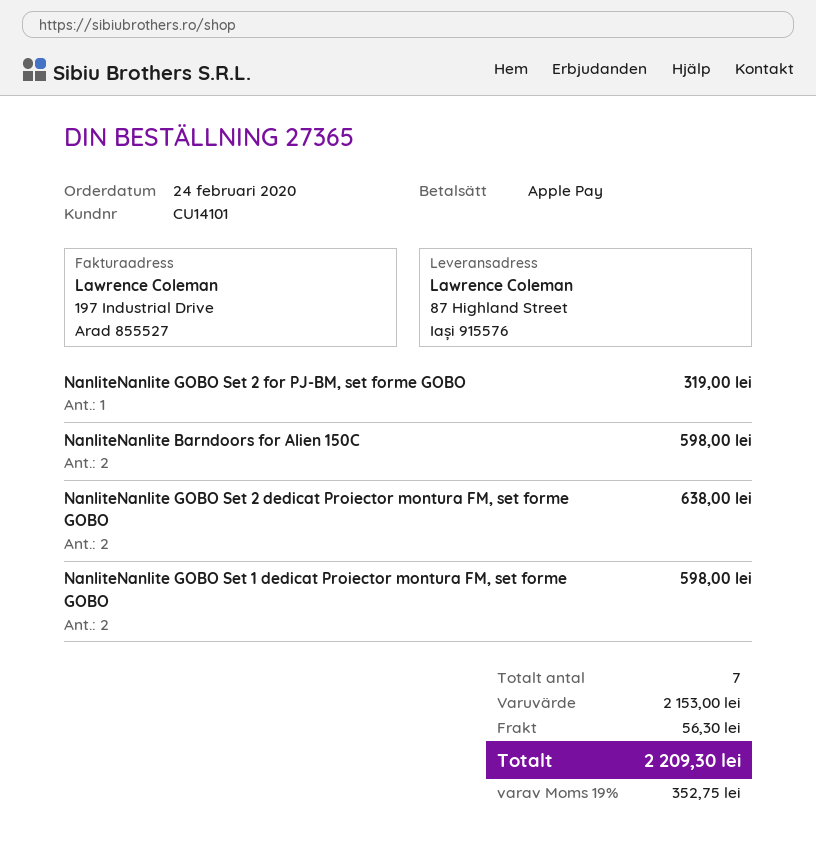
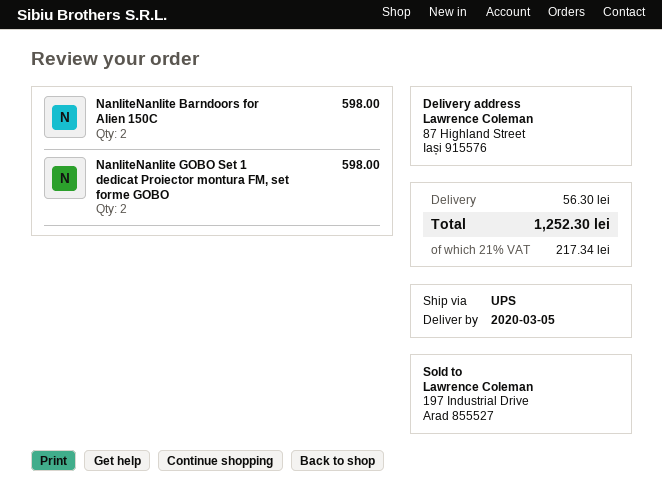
NanliteNanlite GOBO Set 2 for PJ-BM, set forme GOBO: 1 for 319.00 -> none
NanliteNanlite GOBO Set 2 dedicat Proiector montura FM, set forme GOBO: 2 for 638.00 -> none
tax: 19% = 352.75 -> 21% = 217.34
total: 2209.30 -> 1252.30

